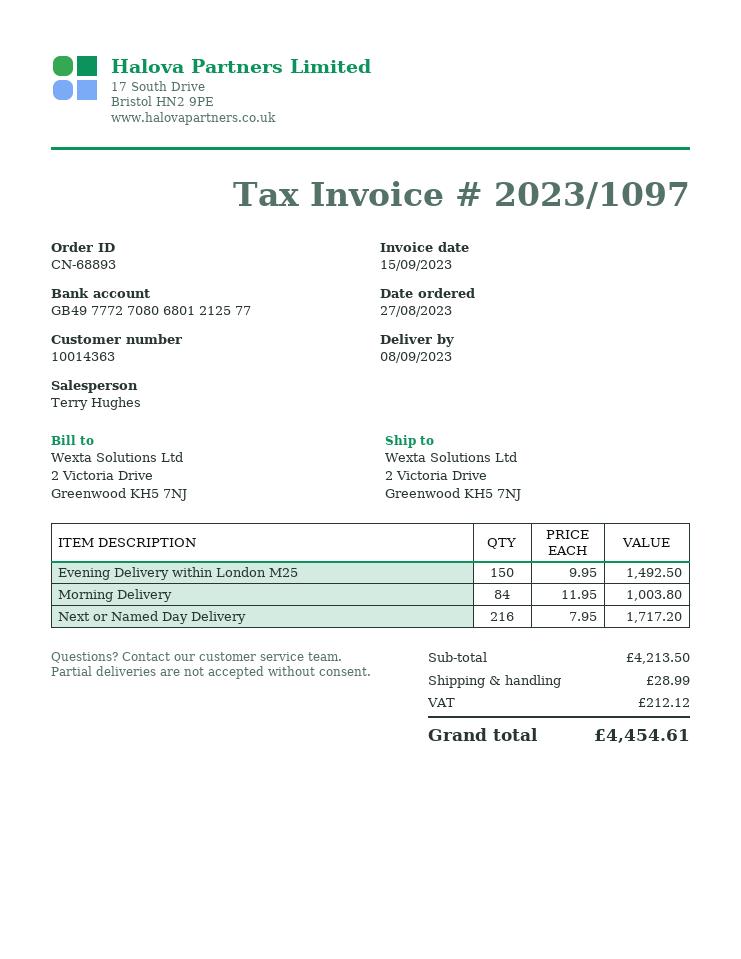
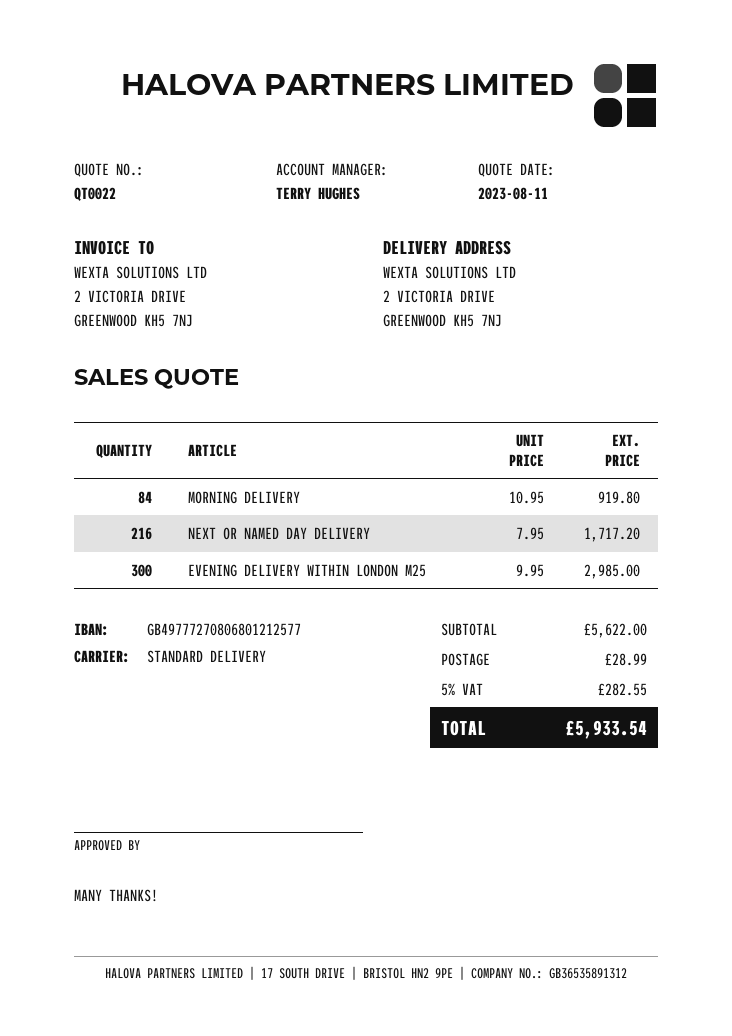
Evening Delivery within London M25: 150 x 9.95 = 1492.50 -> 300 x 9.95 = 2985.00
Morning Delivery: 84 x 11.95 = 1003.80 -> 84 x 10.95 = 919.80
subtotal: 4213.50 -> 5622.00
tax: 212.12 -> 282.55
total: 4454.61 -> 5933.54

